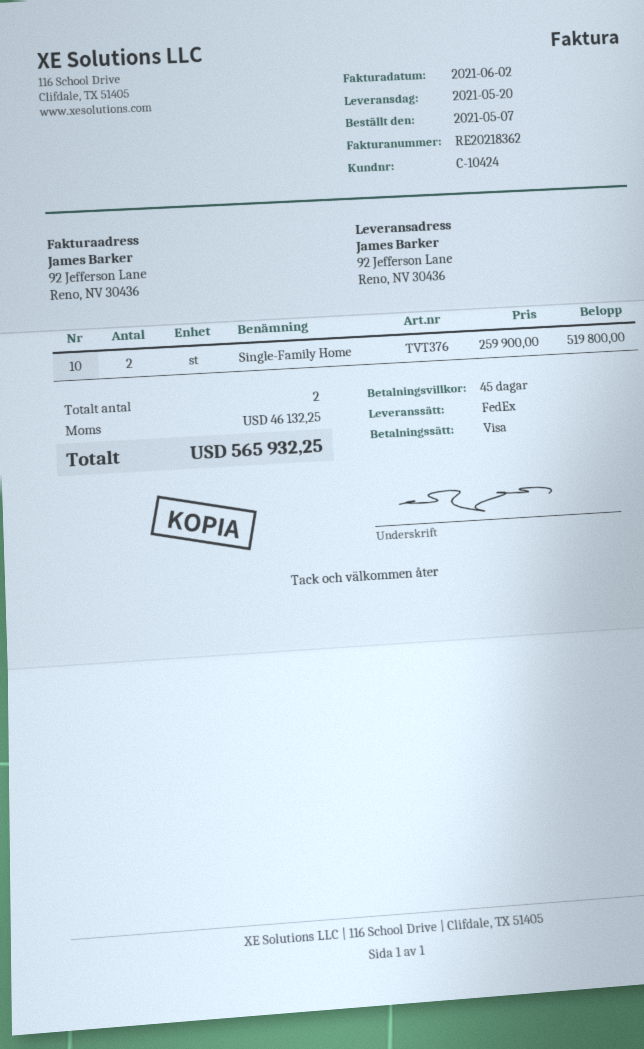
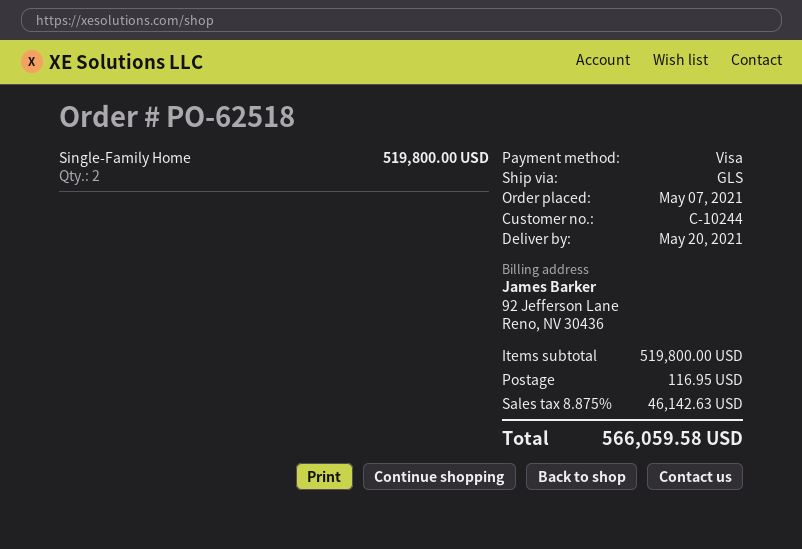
customer number: C-10424 -> C-10244
shipping method: FedEx -> GLS
shipping: none -> 116.95
tax: 46132.25 -> 46142.63
total: 565932.25 -> 566059.58

